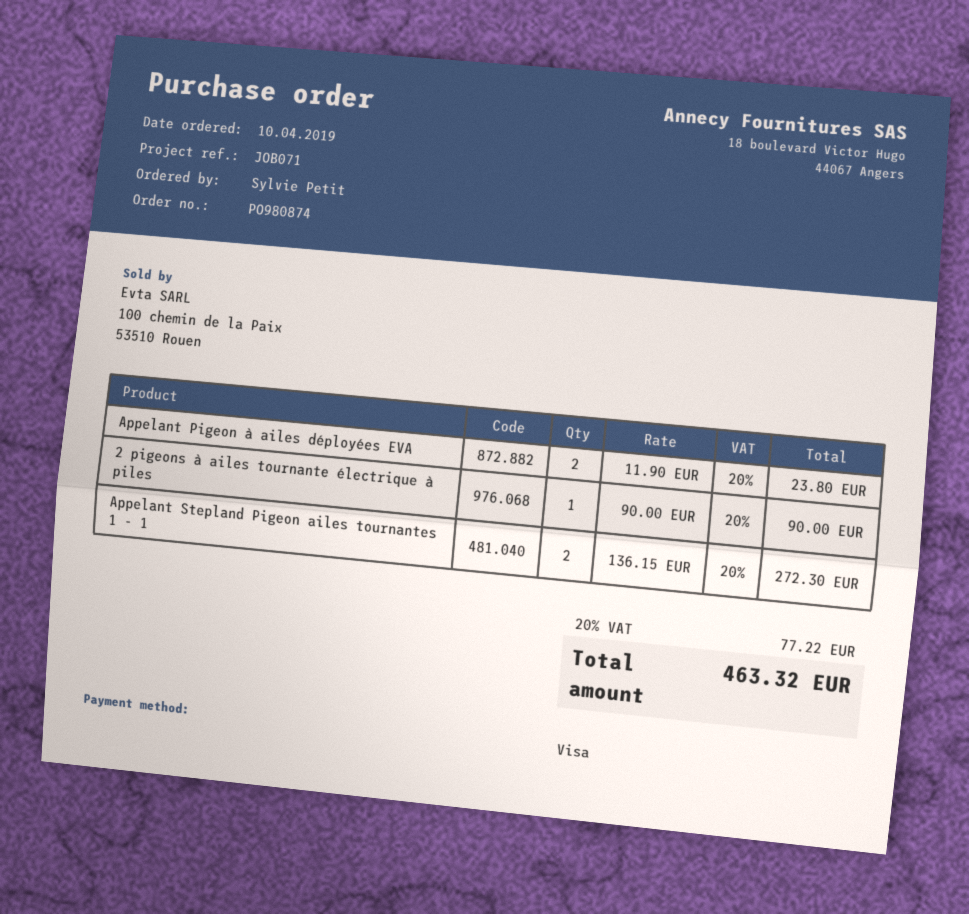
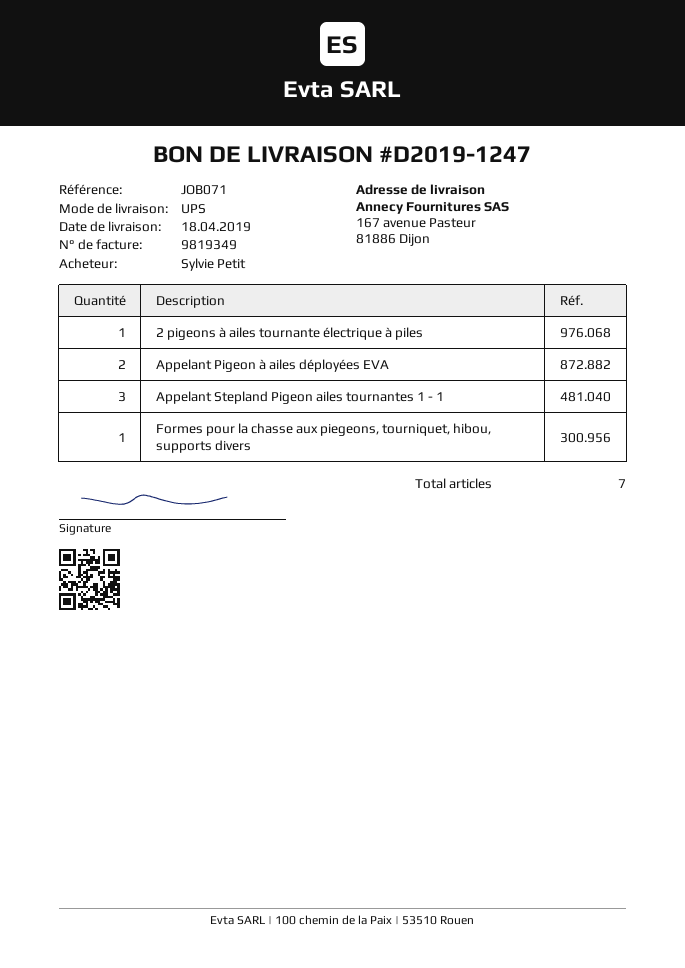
Appelant Stepland Pigeon ailes tournantes 1 - 1: 2 -> 3
Formes pour la chasse aux piegeons, tourniquet, hibou, supports divers: none -> 1

